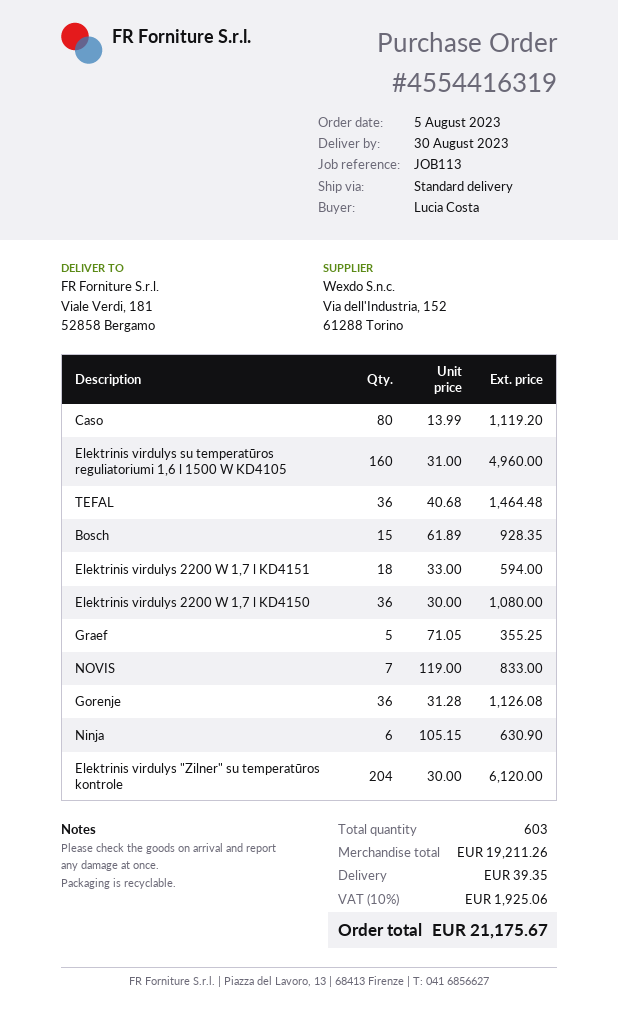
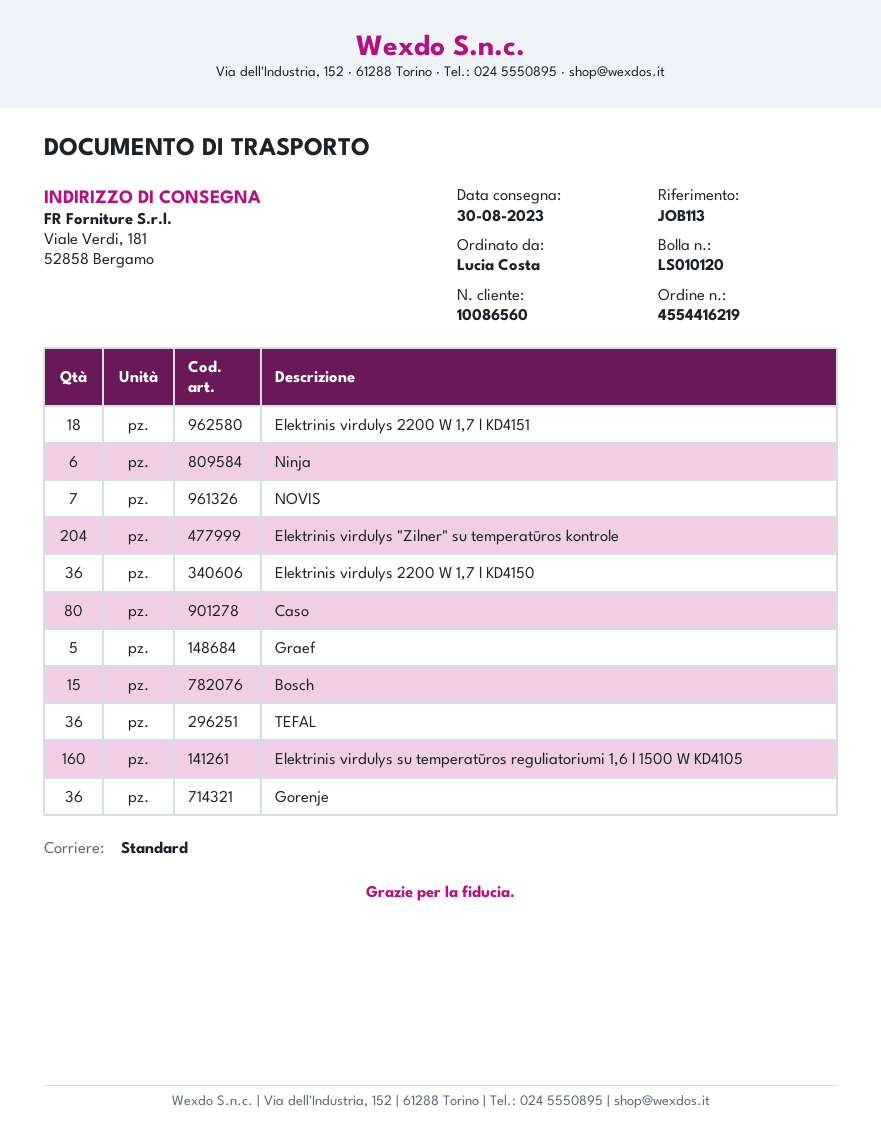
order number: 4554416319 -> 4554416219

